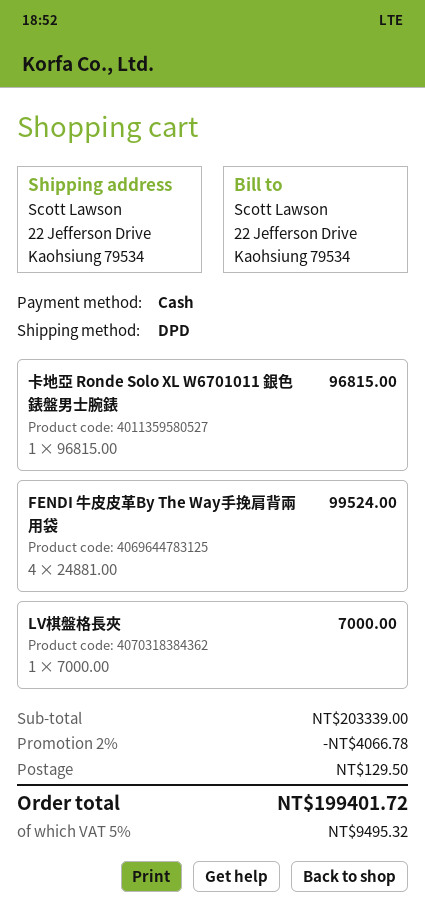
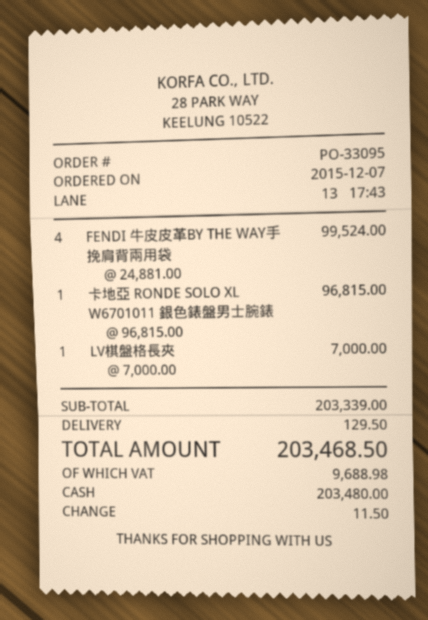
discount: 2% = 4066.78 -> none
tax: 9495.32 -> 9688.98
total: 199401.72 -> 203468.50

